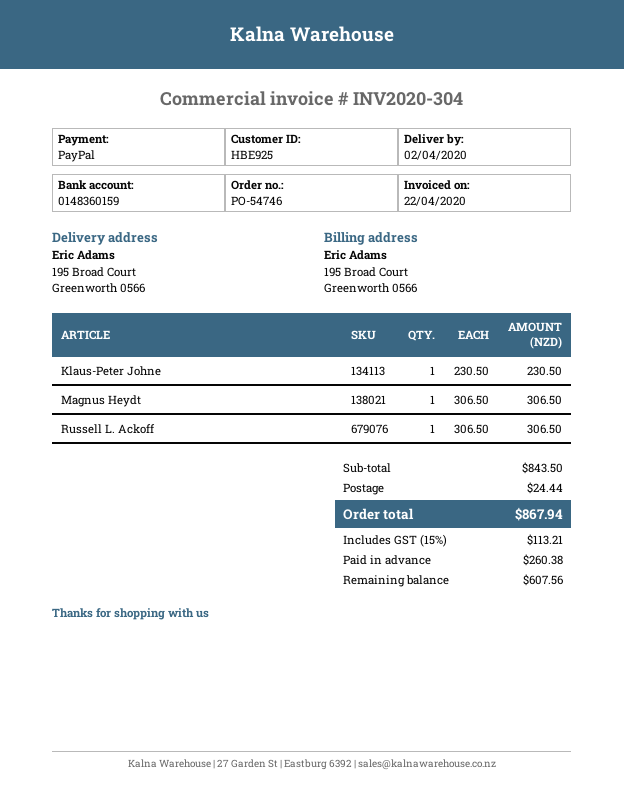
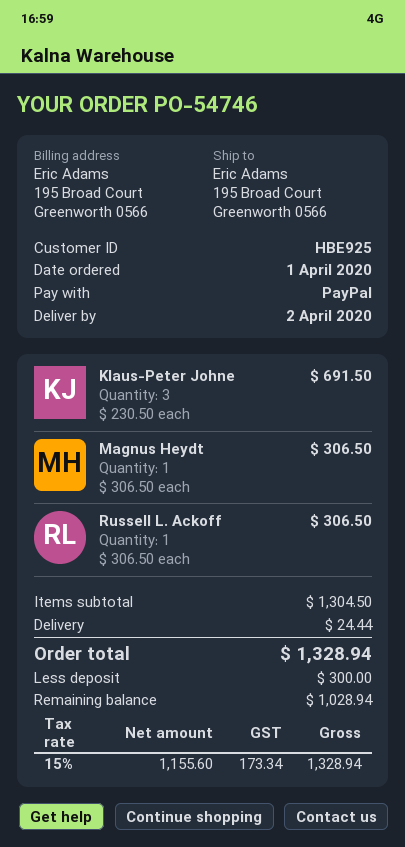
Klaus-Peter Johne: 1 x 230.50 = 230.50 -> 3 x 230.50 = 691.50
subtotal: 843.50 -> 1304.50
tax: 15% = 113.21 -> 15% = 173.34
total: 867.94 -> 1328.94
deposit: 260.38 -> 300.00
balance: 607.56 -> 1028.94

